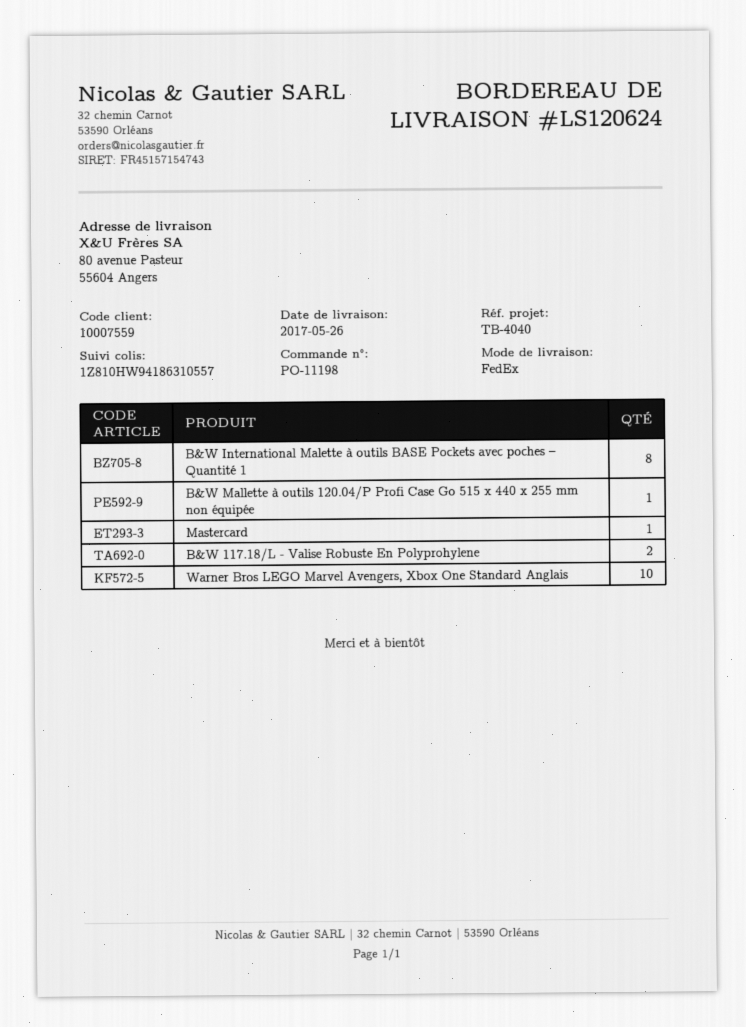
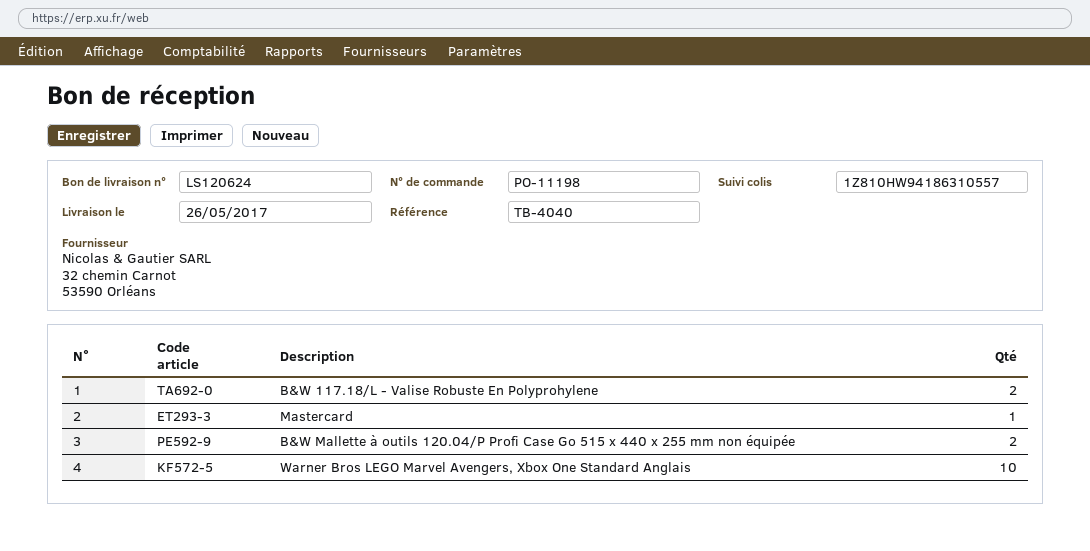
B&W International Malette à outils BASE Pockets avec poches – Quantité 1: 8 -> none
B&W Mallette à outils 120.04/P Profi Case Go 515 x 440 x 255 mm non équipée: 1 -> 2

